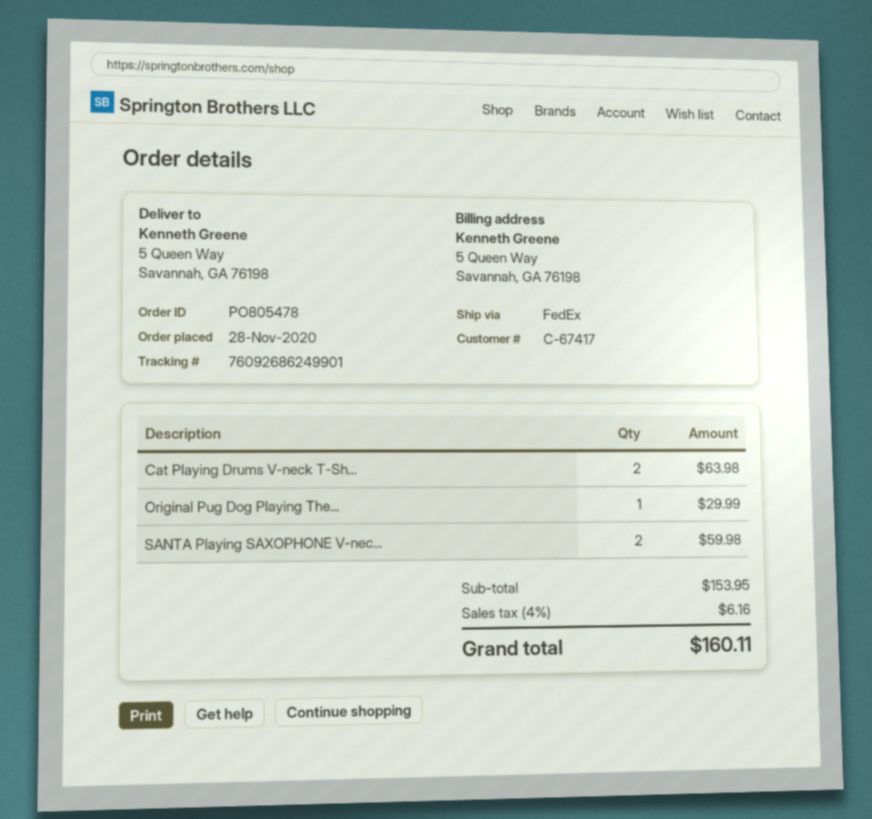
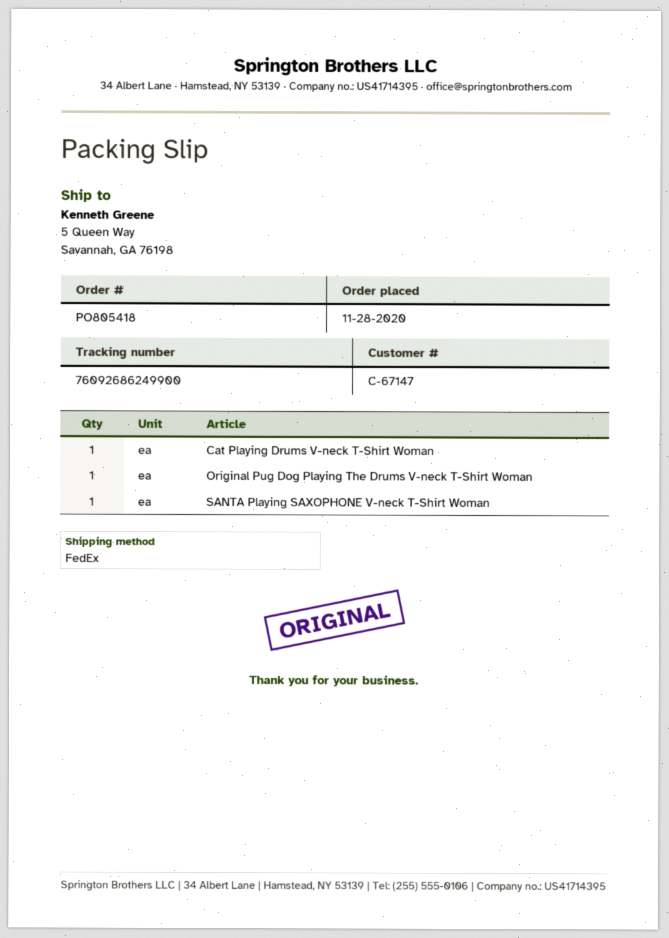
order number: PO805478 -> PO805418
customer number: C-67417 -> C-67147
tracking number: 76092686249901 -> 76092686249900
Cat Playing Drums V-neck T-Sh...: 2 -> 1
SANTA Playing SAXOPHONE V-nec...: 2 -> 1

